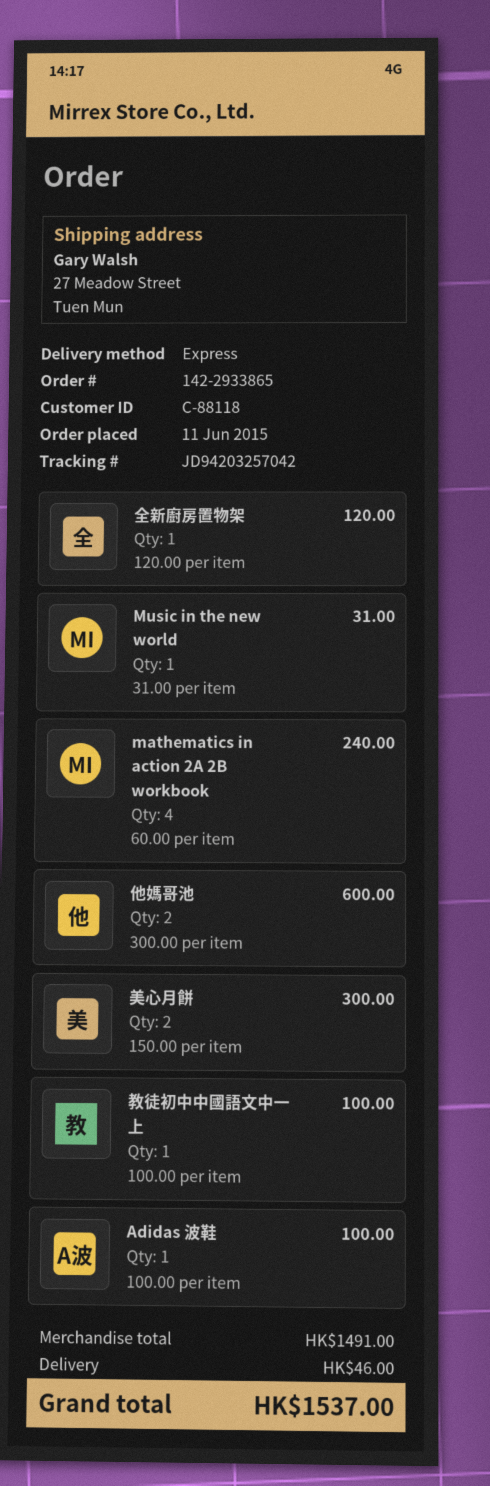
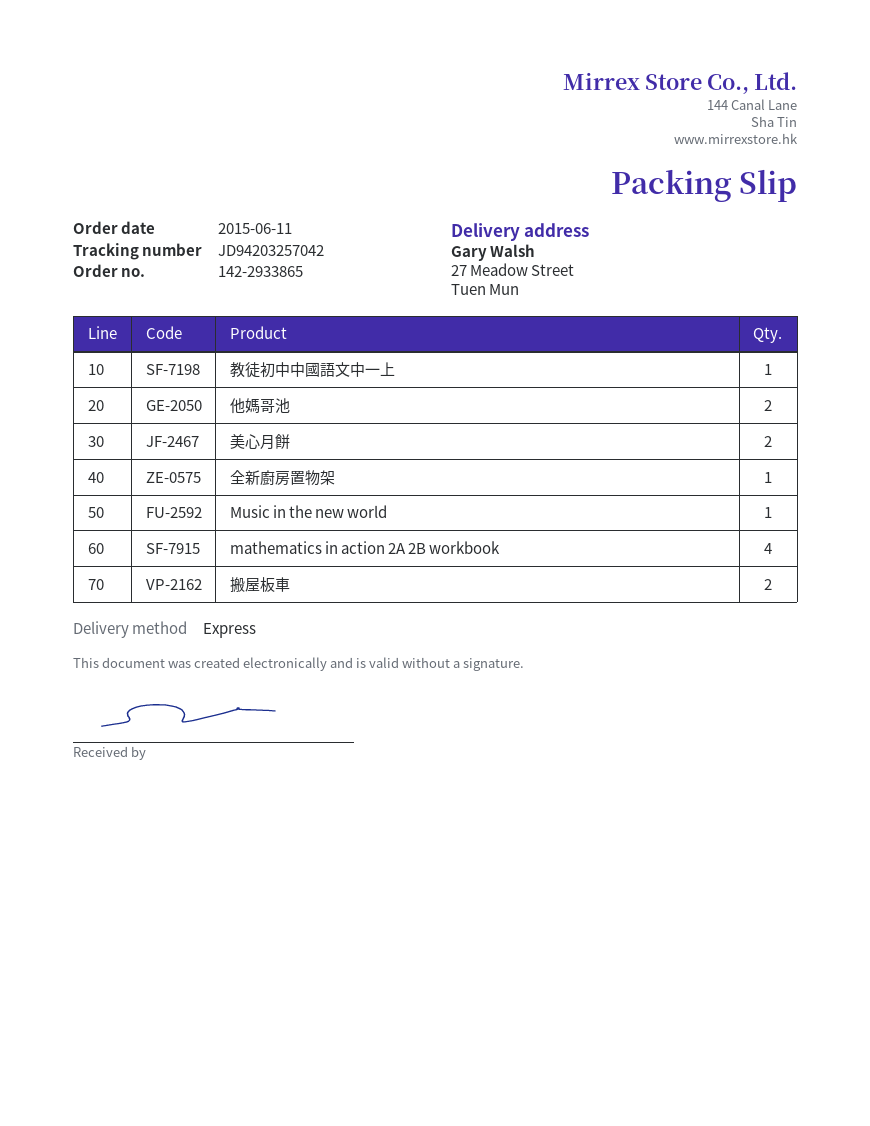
Adidas 波鞋: 1 -> none
搬屋板車: none -> 2

